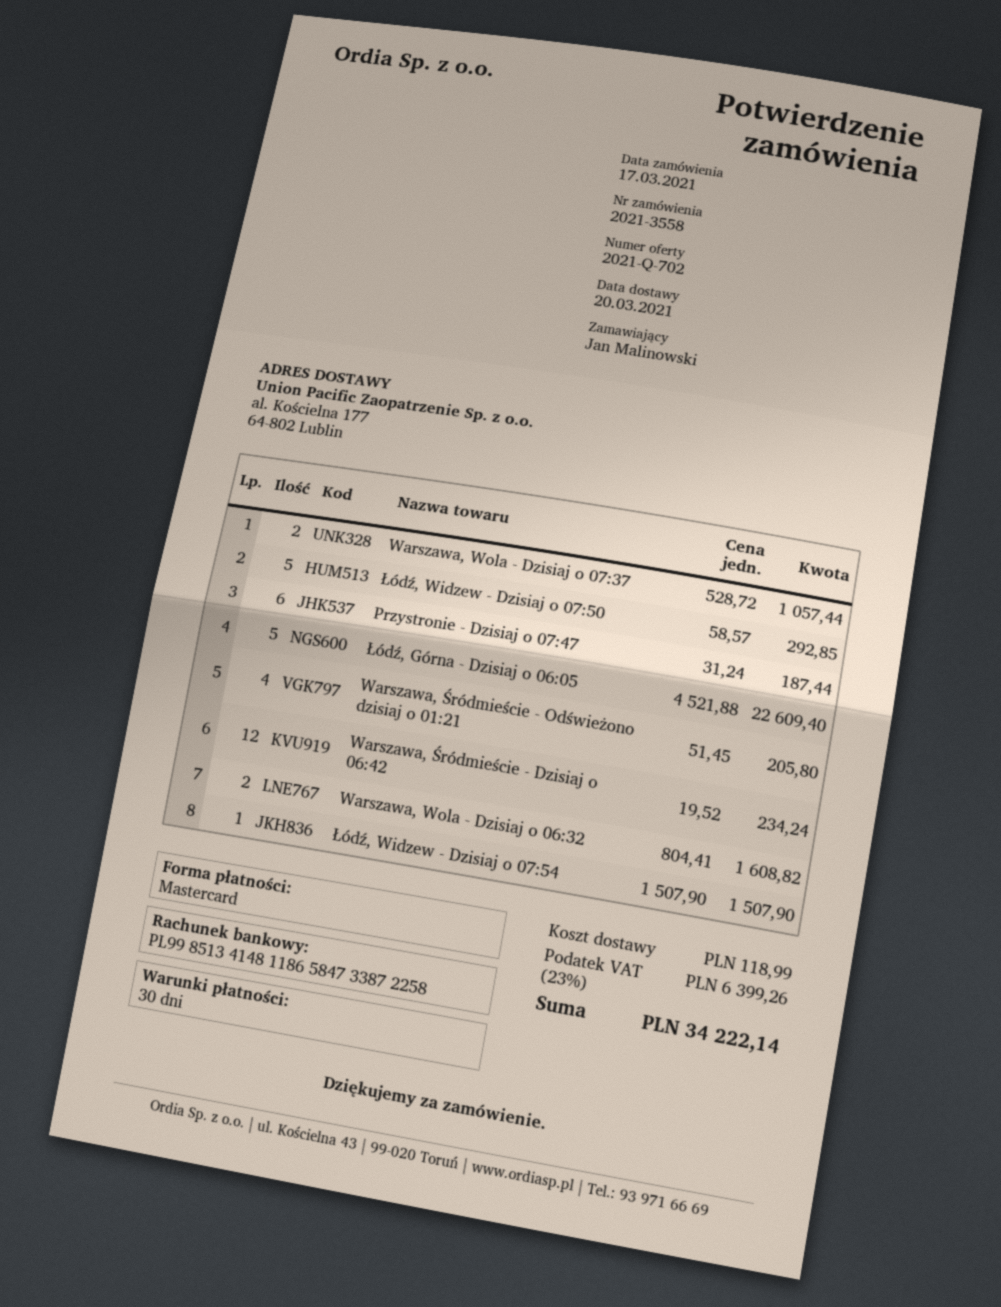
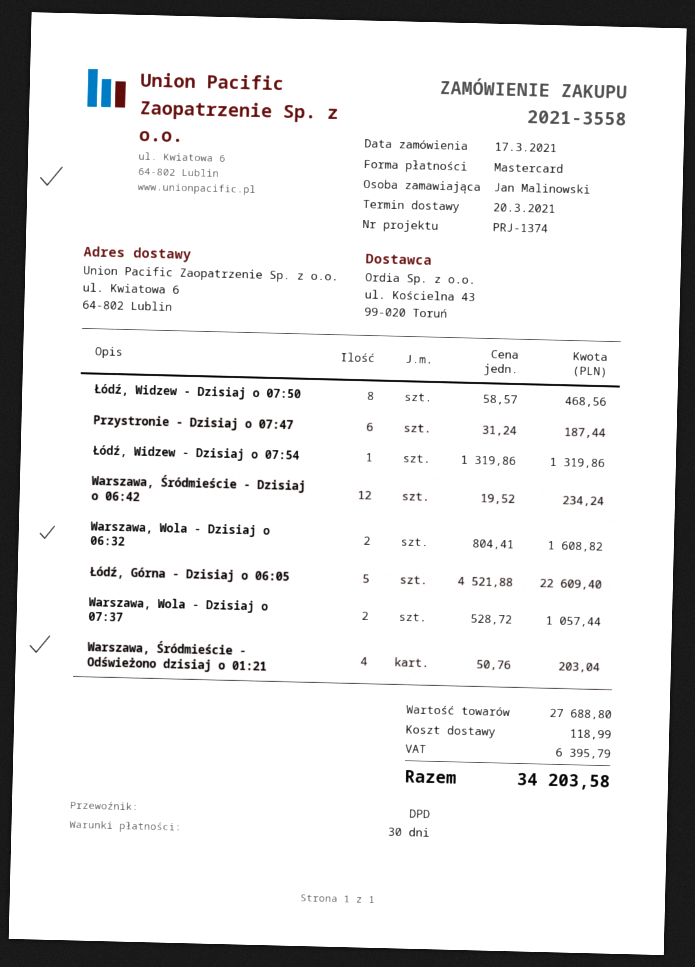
ship to: al. Kościelna 177, 64-802 Lublin -> ul. Kwiatowa 6, 64-802 Lublin
Łódź, Widzew - Dzisiaj o 07:50: 5 x 58.57 = 292.85 -> 8 x 58.57 = 468.56
Warszawa, Śródmieście - Odświeżono dzisiaj o 01:21: 4 x 51.45 = 205.80 -> 4 x 50.76 = 203.04
Łódź, Widzew - Dzisiaj o 07:54: 1 x 1507.90 = 1507.90 -> 1 x 1319.86 = 1319.86
tax: 6399.26 -> 6395.79
total: 34222.14 -> 34203.58

